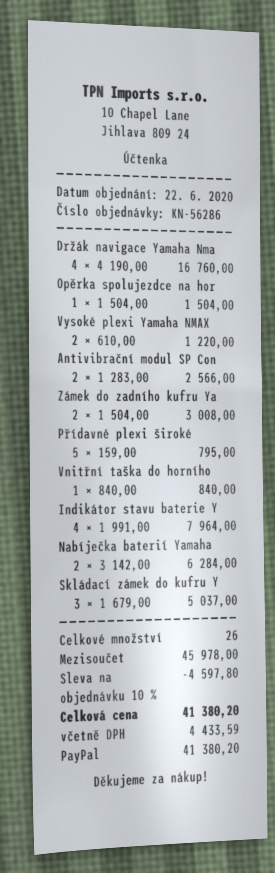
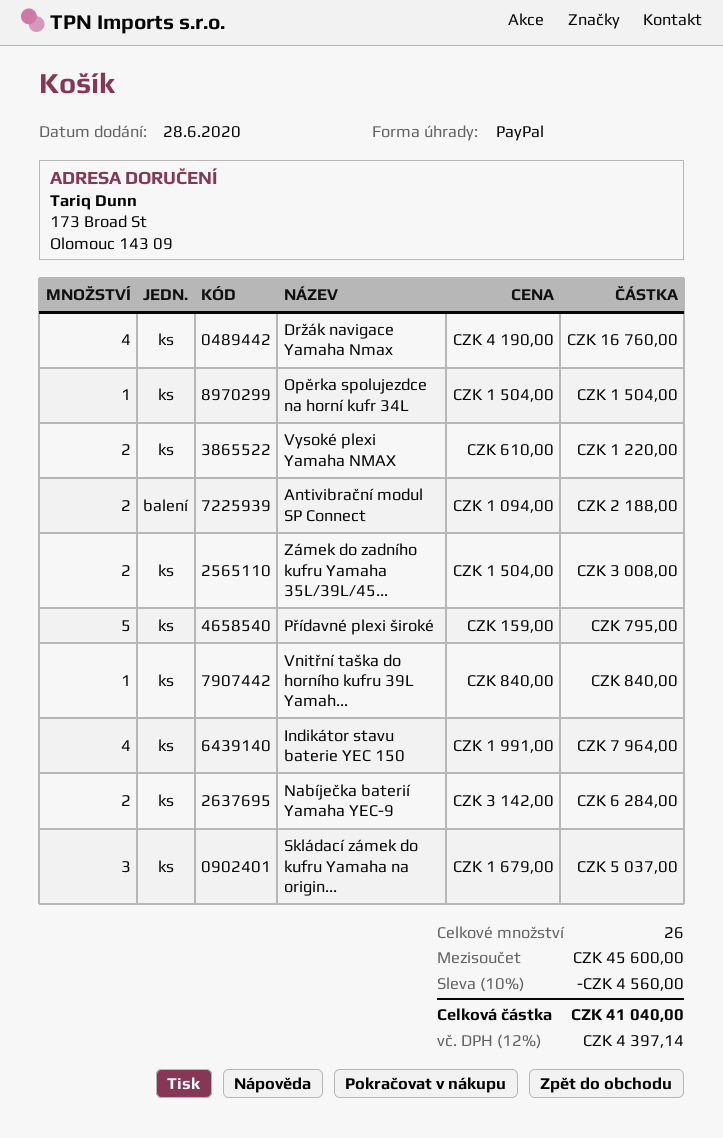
Antivibrační modul SP Con: 2 x 1283.00 = 2566.00 -> 2 x 1094.00 = 2188.00
subtotal: 45978.00 -> 45600.00
discount: 10% = 4597.80 -> 10% = 4560.00
tax: 4433.59 -> 4397.14
total: 41380.20 -> 41040.00

